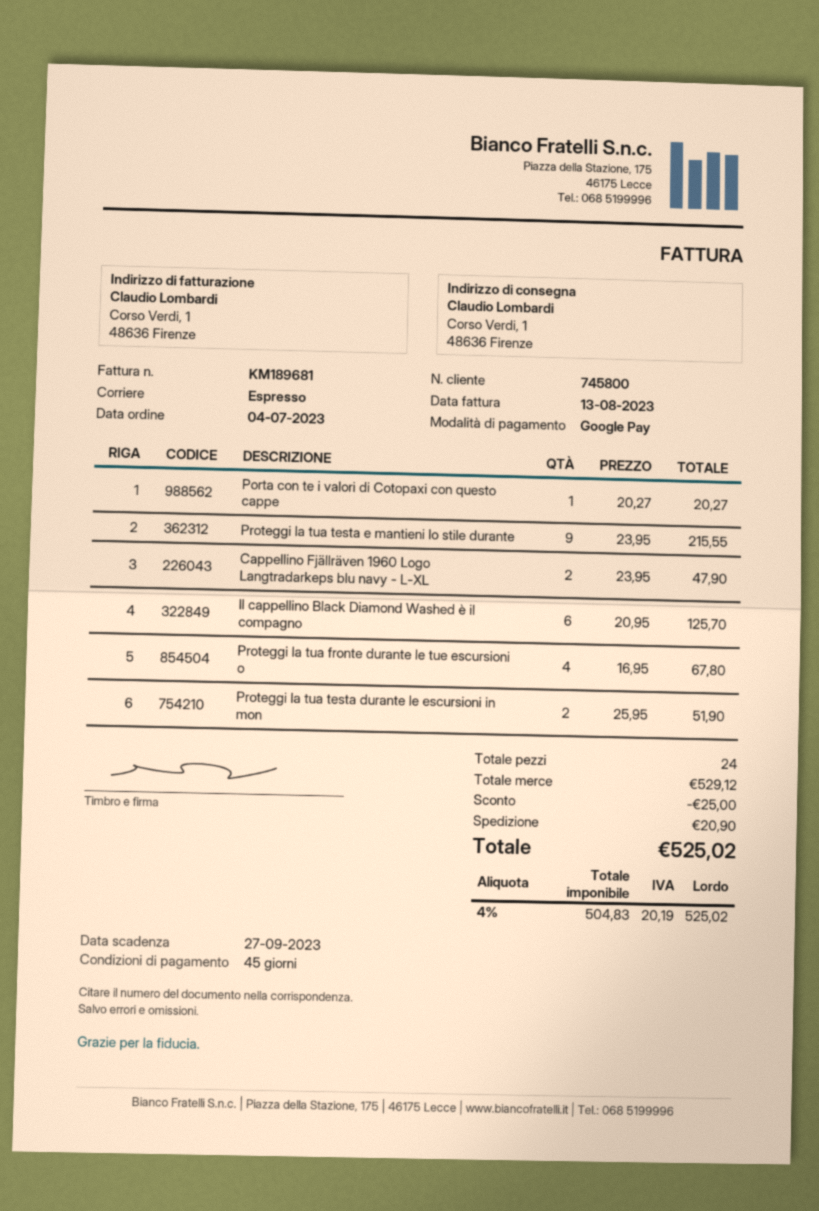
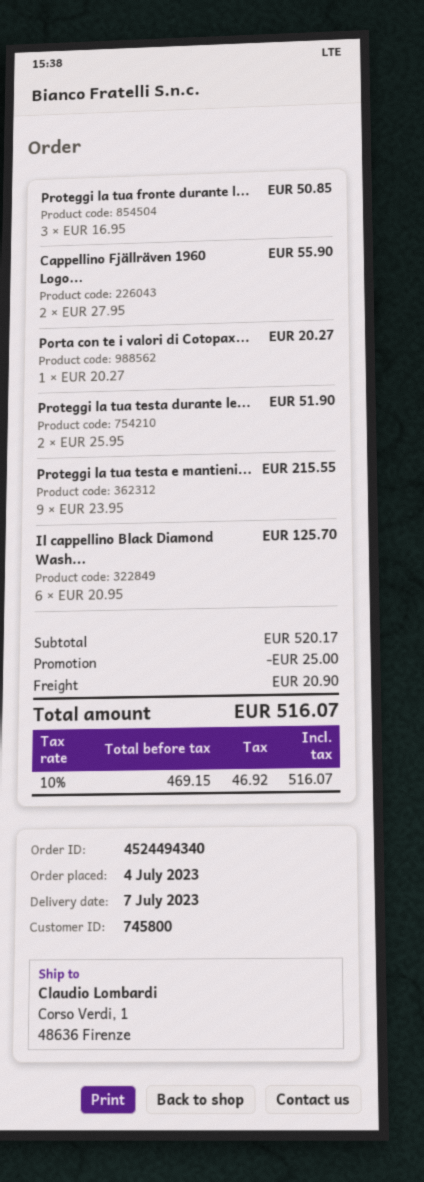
Cappellino Fjällräven 1960 Logo Langtradarkeps blu navy - L-XL: 2 x 23.95 = 47.90 -> 2 x 27.95 = 55.90
Proteggi la tua fronte durante le tue escursioni o: 4 x 16.95 = 67.80 -> 3 x 16.95 = 50.85
subtotal: 529.12 -> 520.17
net: 504.83 -> 469.15
tax: 4% = 20.19 -> 10% = 46.92
total: 525.02 -> 516.07

